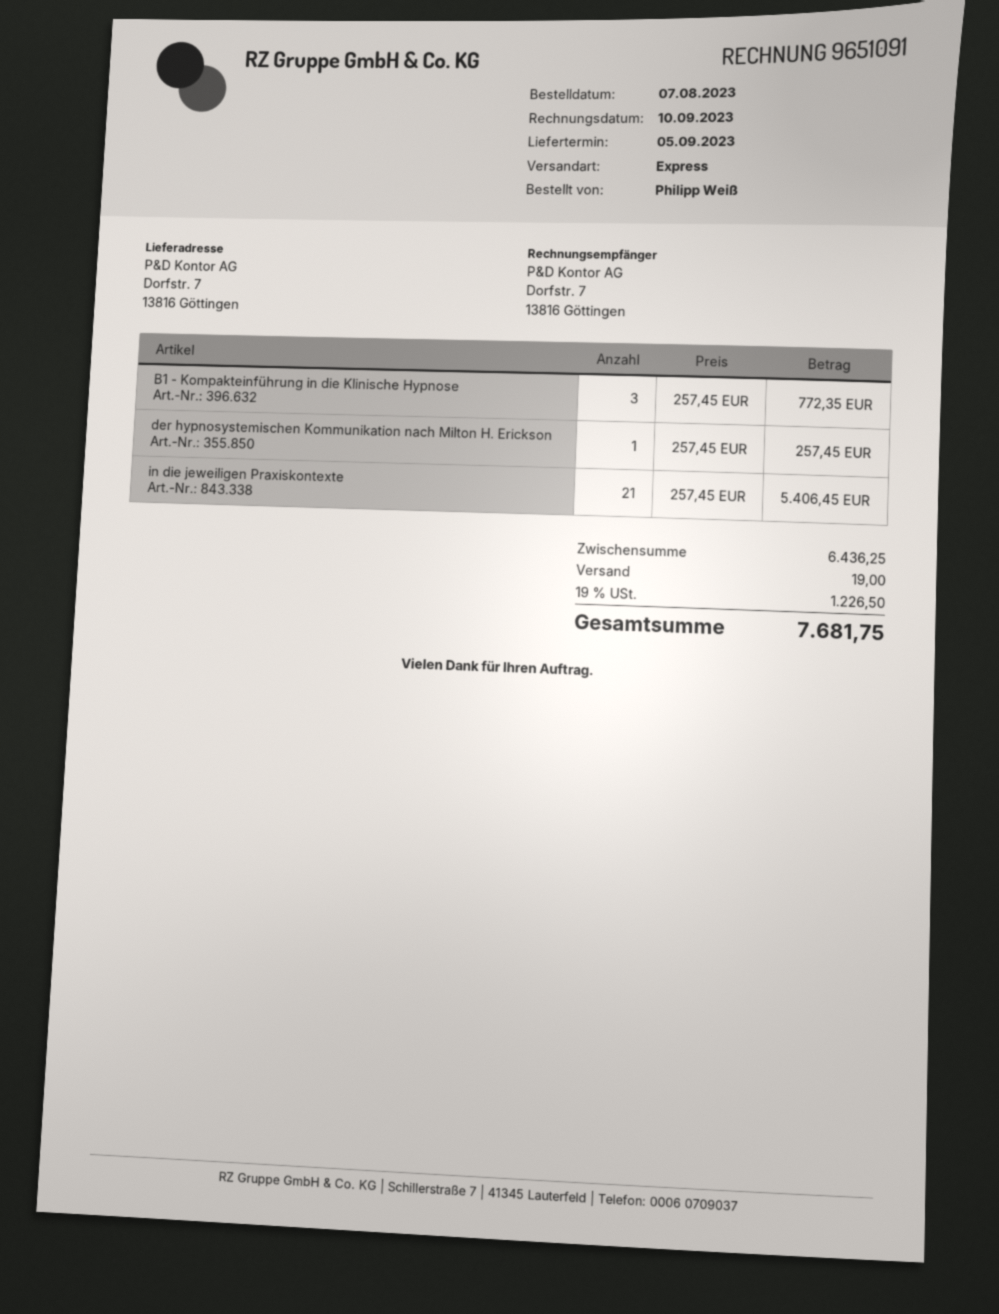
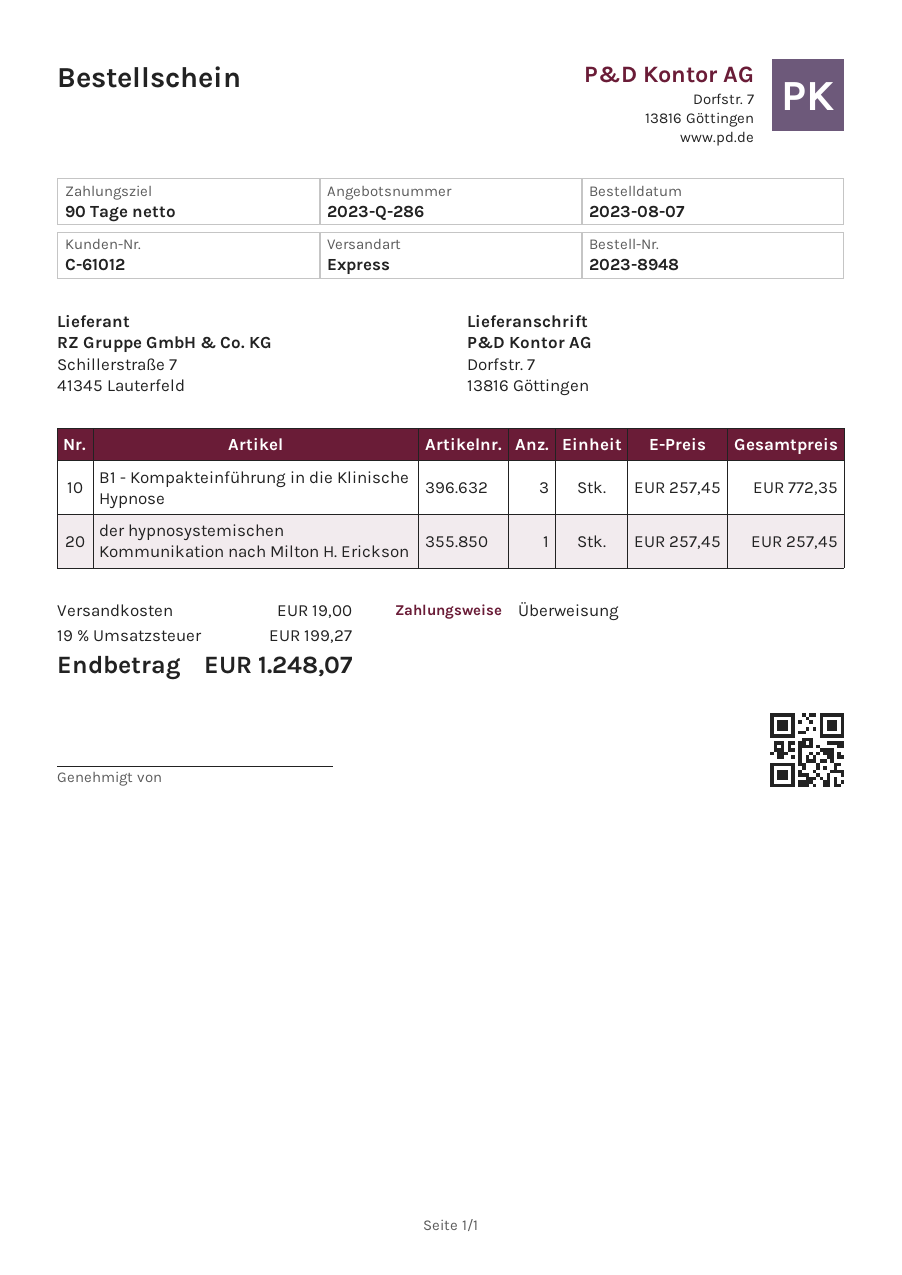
in die jeweiligen Praxiskontexte: 21 x 257.45 = 5406.45 -> none
tax: 19% = 1226.50 -> 19% = 199.27
total: 7681.75 -> 1248.07

